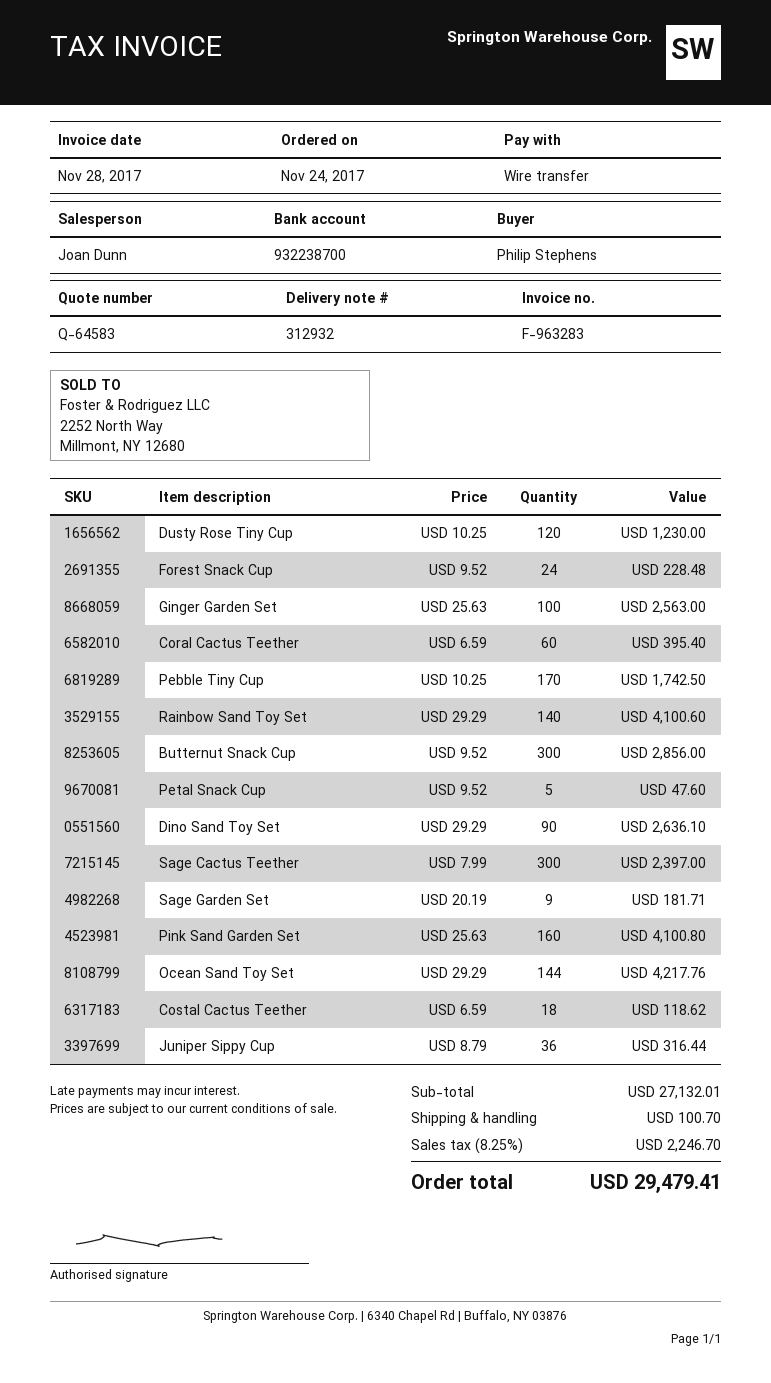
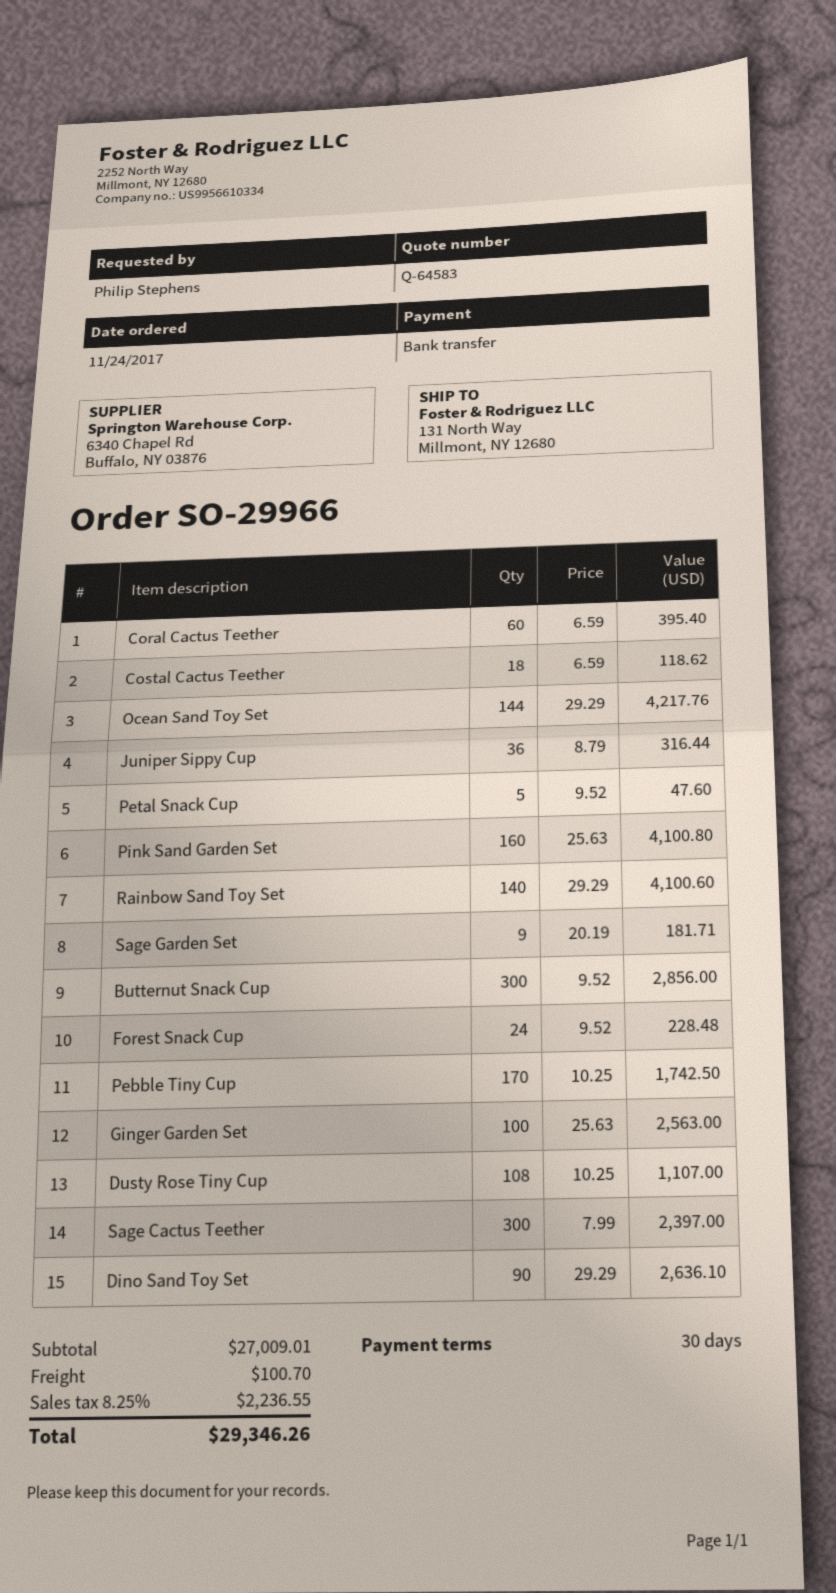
Dusty Rose Tiny Cup: 120 x 10.25 = 1230.00 -> 108 x 10.25 = 1107.00
subtotal: 27132.01 -> 27009.01
tax: 8.25% = 2246.70 -> 8.25% = 2236.55
total: 29479.41 -> 29346.26

